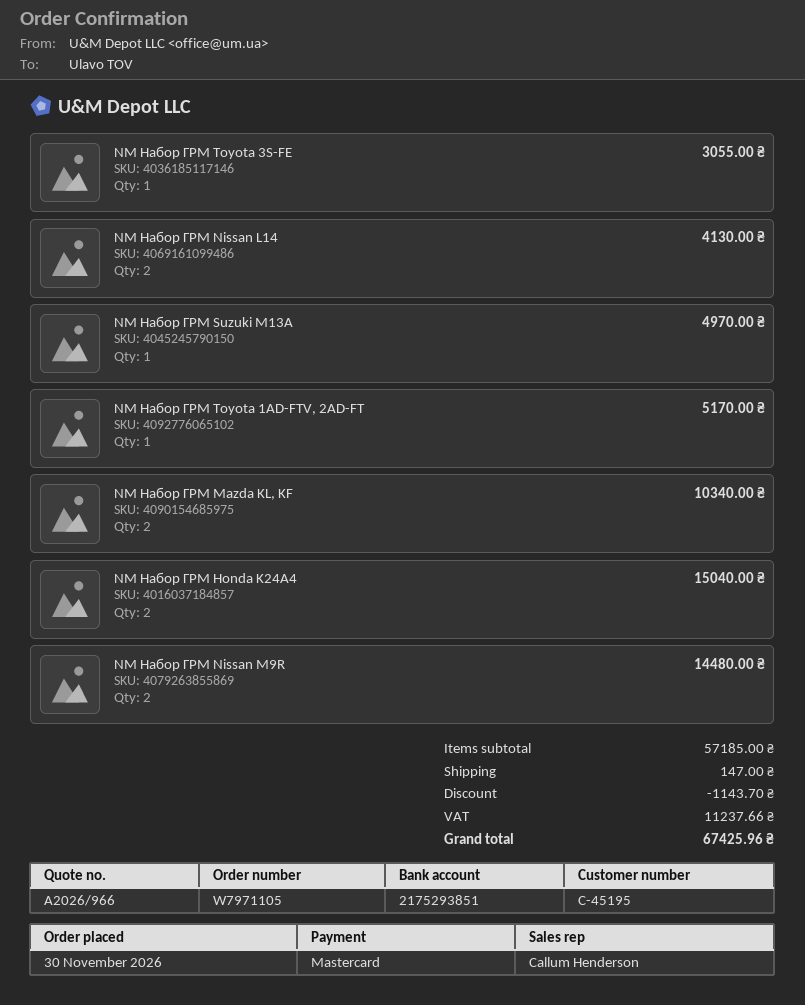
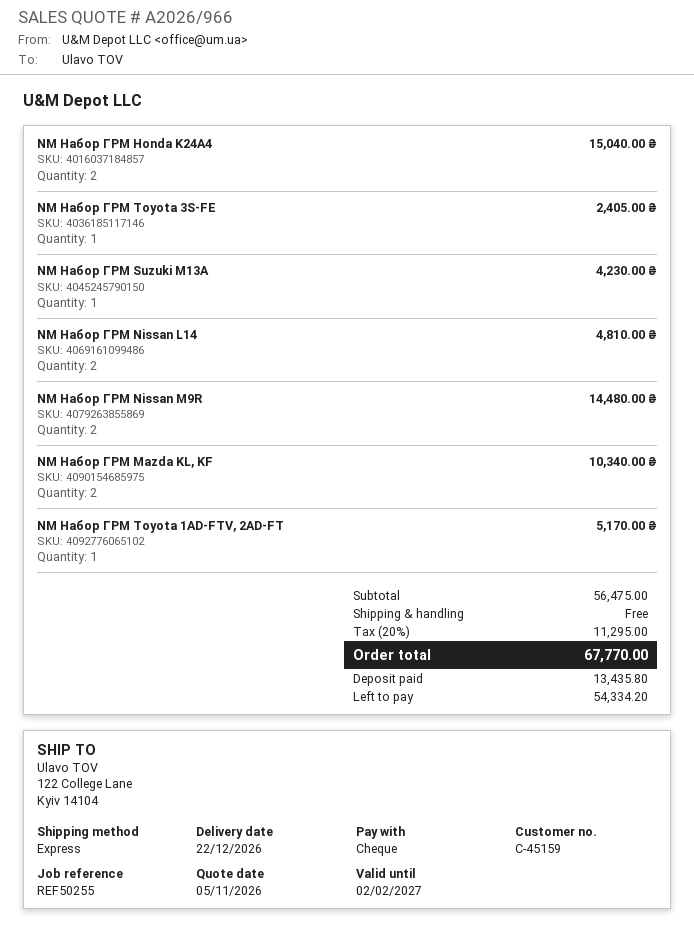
customer number: C-45195 -> C-45159
payment method: Mastercard -> cheque
NM Набор ГРМ Toyota 3S-FE: 1 for 3055.00 -> 1 for 2405.00
NM Набор ГРМ Nissan L14: 2 for 4130.00 -> 2 for 4810.00
NM Набор ГРМ Suzuki M13A: 1 for 4970.00 -> 1 for 4230.00
subtotal: 57185.00 -> 56475.00
discount: 1143.70 -> none
shipping: 147.00 -> 0.00
tax: 11237.66 -> 11295.00
total: 67425.96 -> 67770.00

